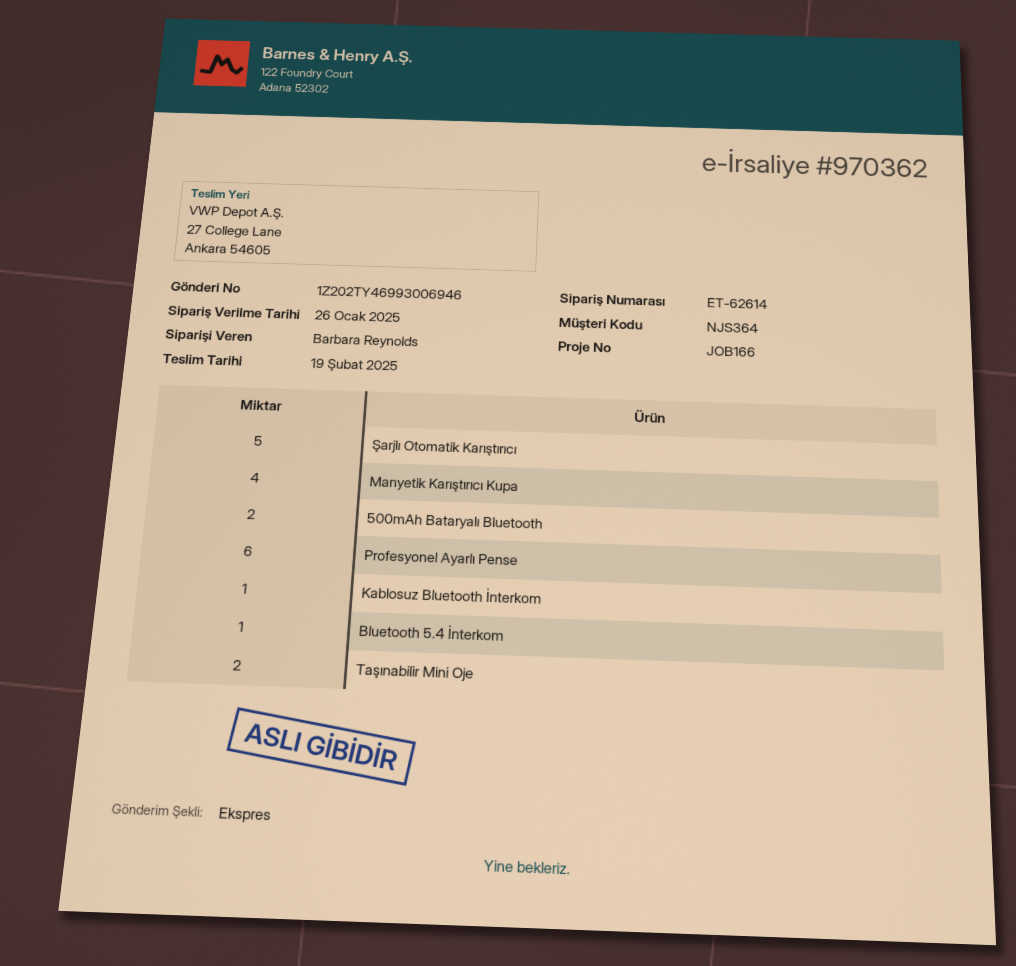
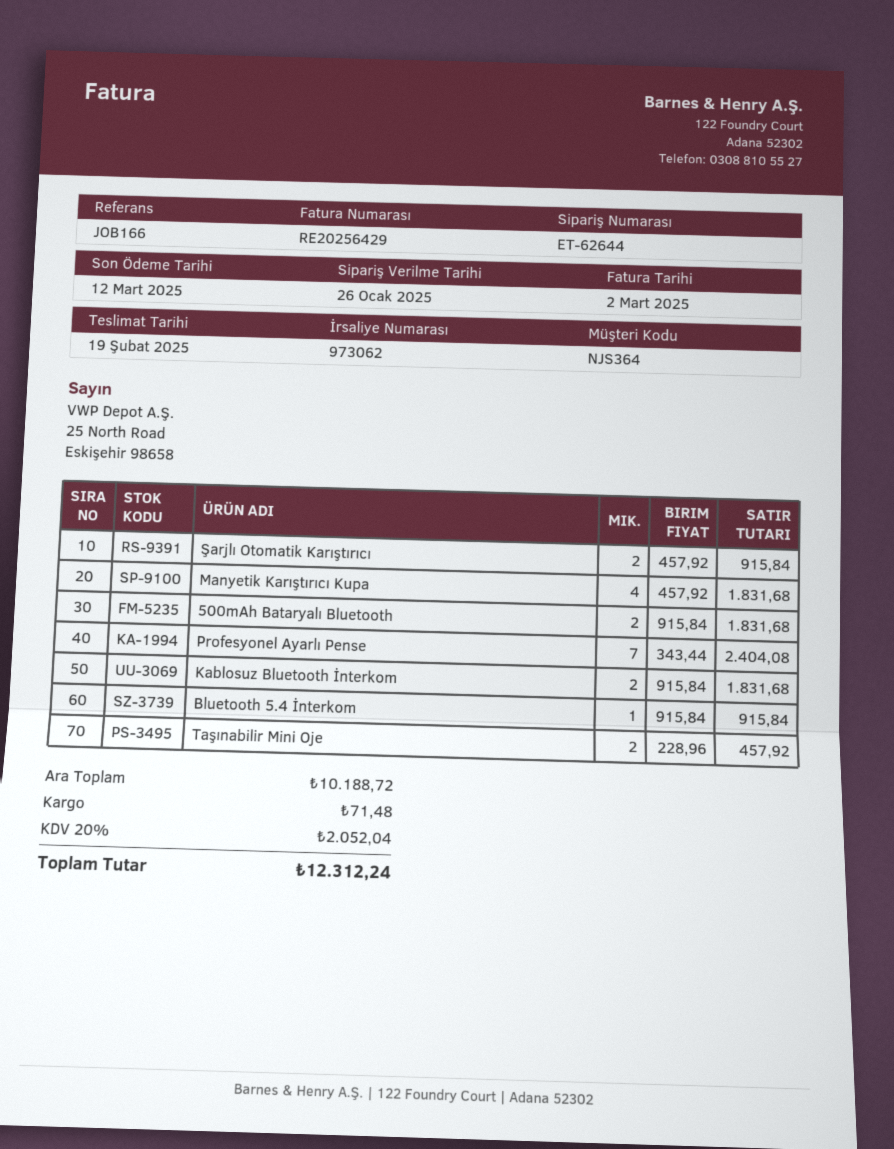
order number: ET-62614 -> ET-62644
delivery note number: 970362 -> 973062
Şarjlı Otomatik Karıştırıcı: 5 -> 2
Profesyonel Ayarlı Pense: 6 -> 7
Kablosuz Bluetooth İnterkom: 1 -> 2

